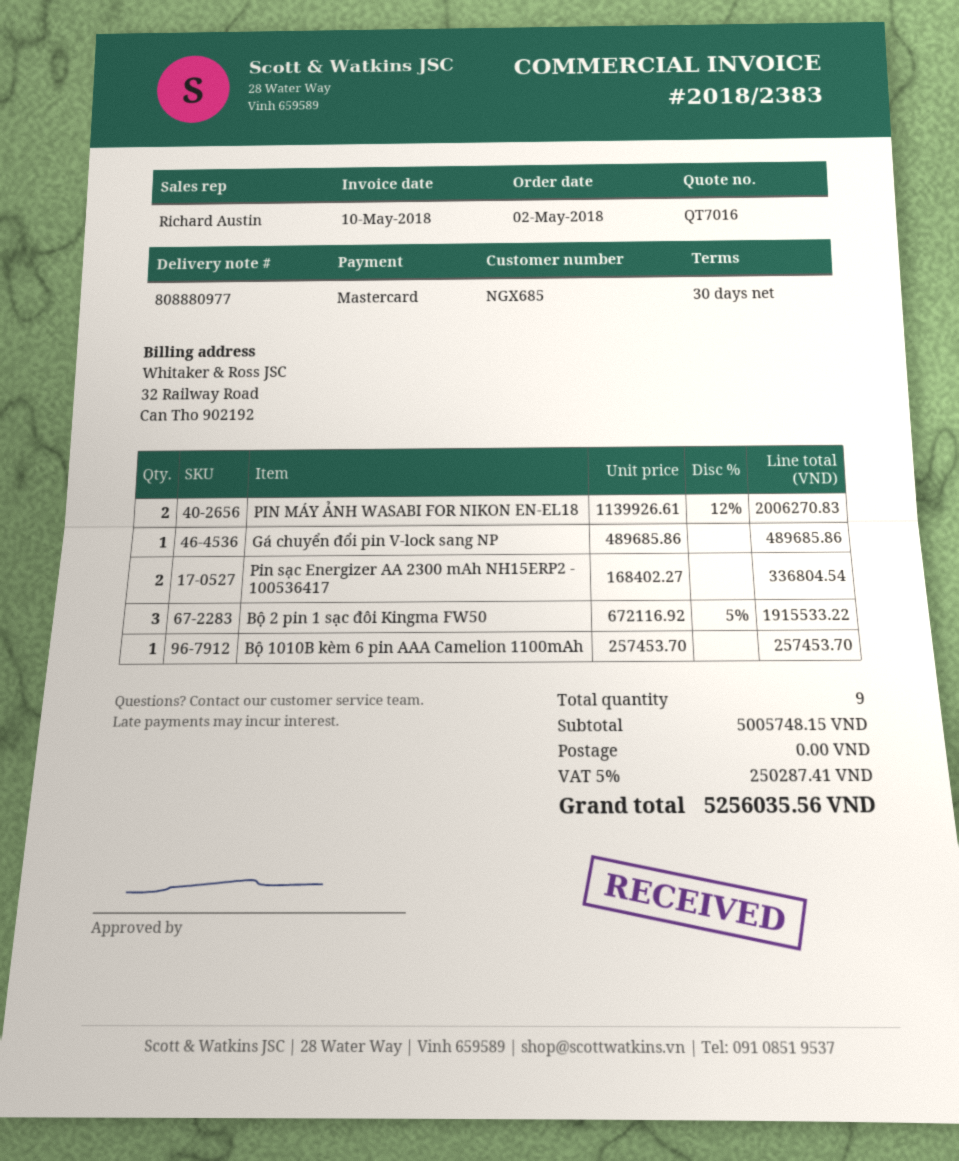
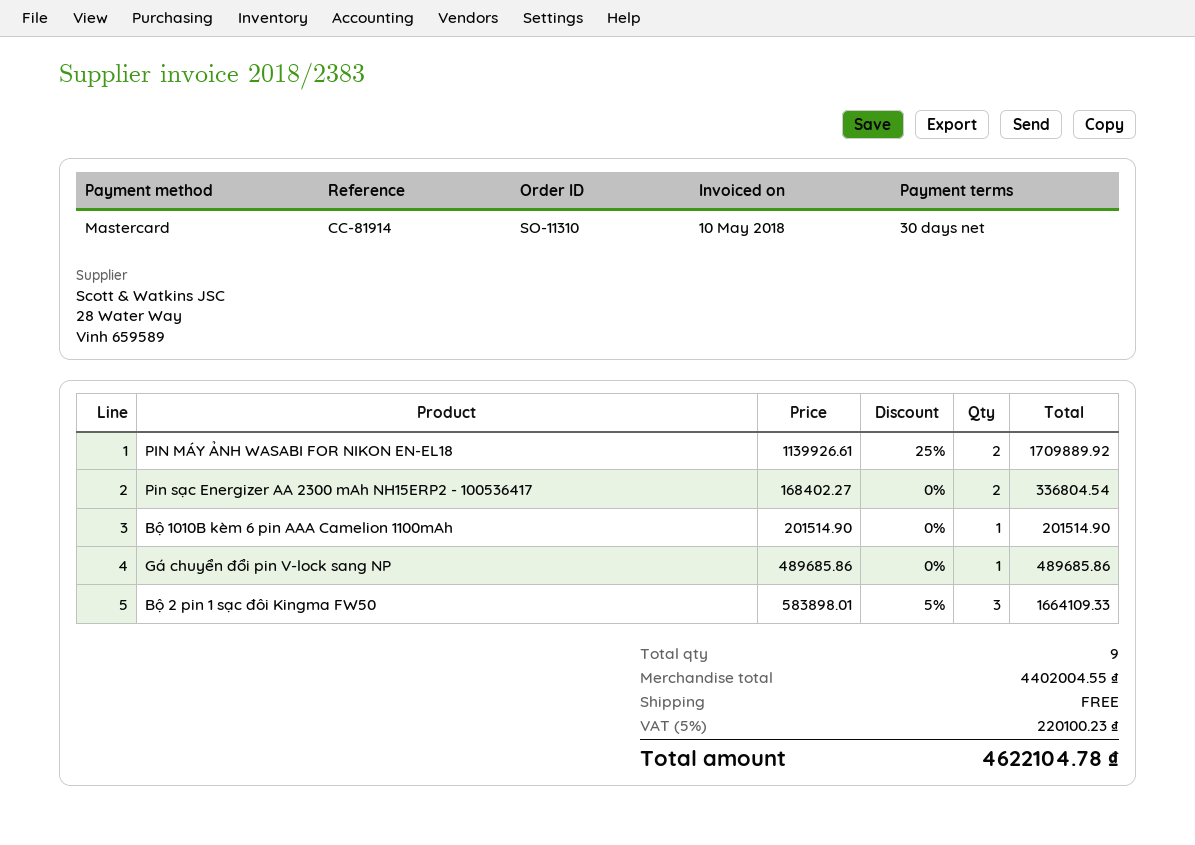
PIN MÁY ẢNH WASABI FOR NIKON EN-EL18: 2 x 1139926.61 - 12% = 2006270.83 -> 2 x 1139926.61 - 25% = 1709889.92
Bộ 2 pin 1 sạc đôi Kingma FW50: 3 x 672116.92 - 5% = 1915533.22 -> 3 x 583898.01 - 5% = 1664109.33
Bộ 1010B kèm 6 pin AAA Camelion 1100mAh: 1 x 257453.70 = 257453.70 -> 1 x 201514.90 = 201514.90
subtotal: 5005748.15 -> 4402004.55
tax: 5% = 250287.41 -> 5% = 220100.23
total: 5256035.56 -> 4622104.78

